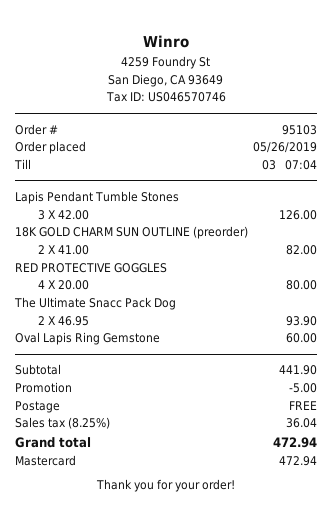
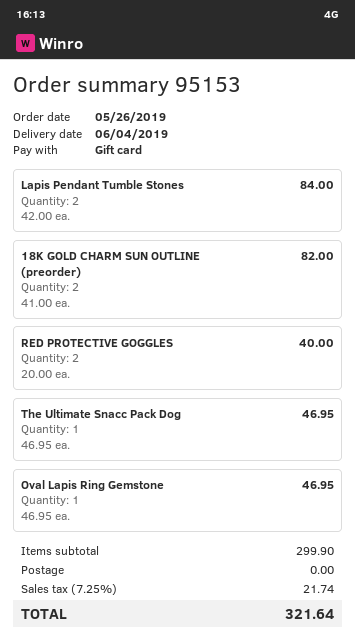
order number: 95103 -> 95153
payment method: Mastercard -> gift card
Lapis Pendant Tumble Stones: 3 x 42.00 = 126.00 -> 2 x 42.00 = 84.00
RED PROTECTIVE GOGGLES: 4 x 20.00 = 80.00 -> 2 x 20.00 = 40.00
The Ultimate Snacc Pack Dog: 2 x 46.95 = 93.90 -> 1 x 46.95 = 46.95
Oval Lapis Ring Gemstone: 1 x 60.00 = 60.00 -> 1 x 46.95 = 46.95
subtotal: 441.90 -> 299.90
discount: 5.00 -> none
tax: 8.25% = 36.04 -> 7.25% = 21.74
total: 472.94 -> 321.64

